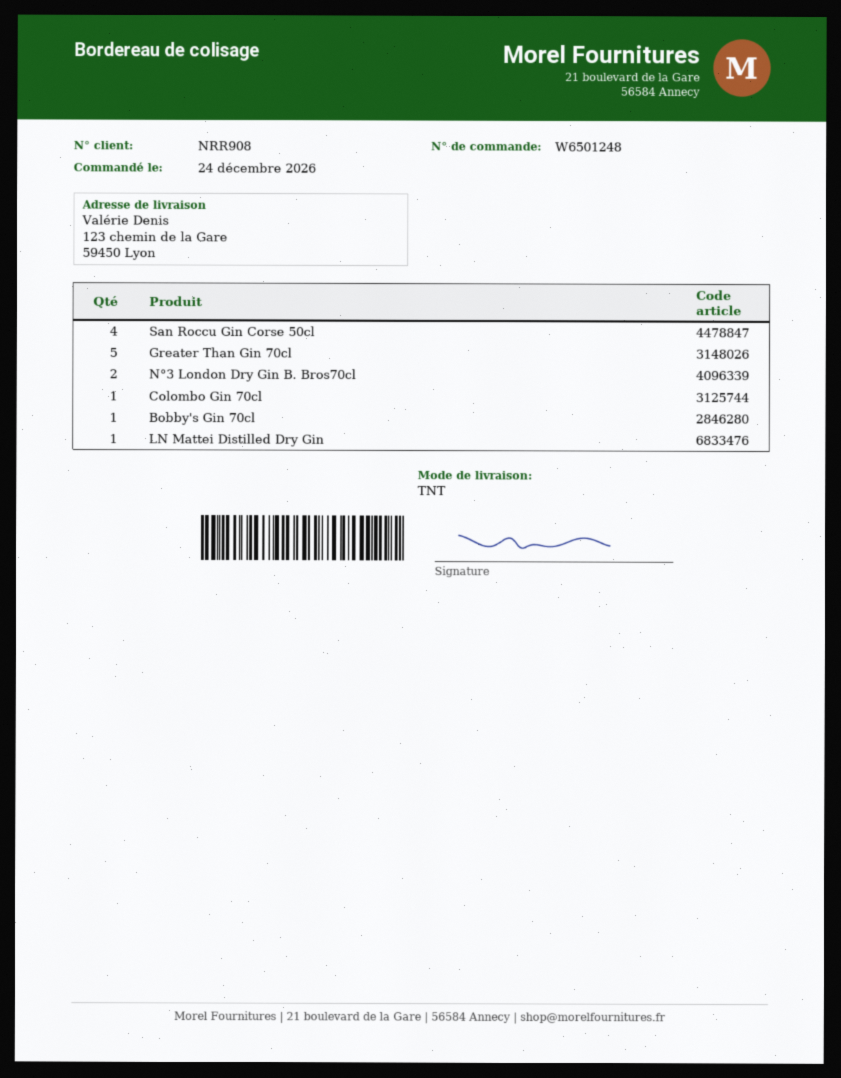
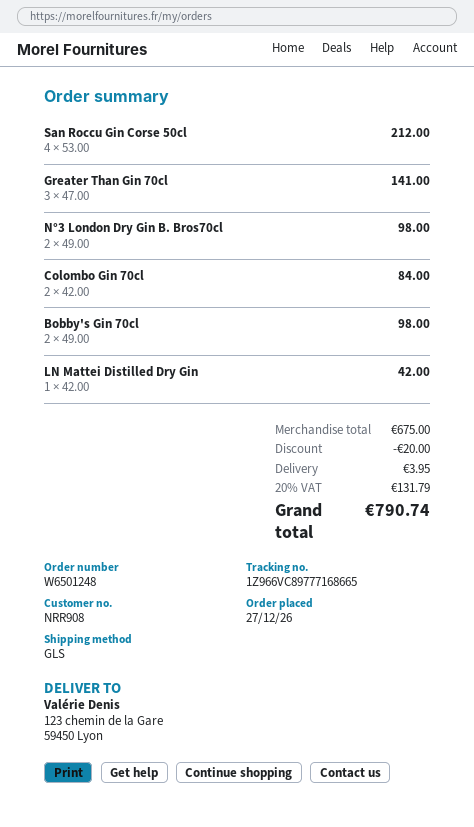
order date: 2026-12-24 -> 2026-12-27
shipping method: TNT -> GLS
Greater Than Gin 70cl: 5 -> 3
Colombo Gin 70cl: 1 -> 2
Bobby's Gin 70cl: 1 -> 2

